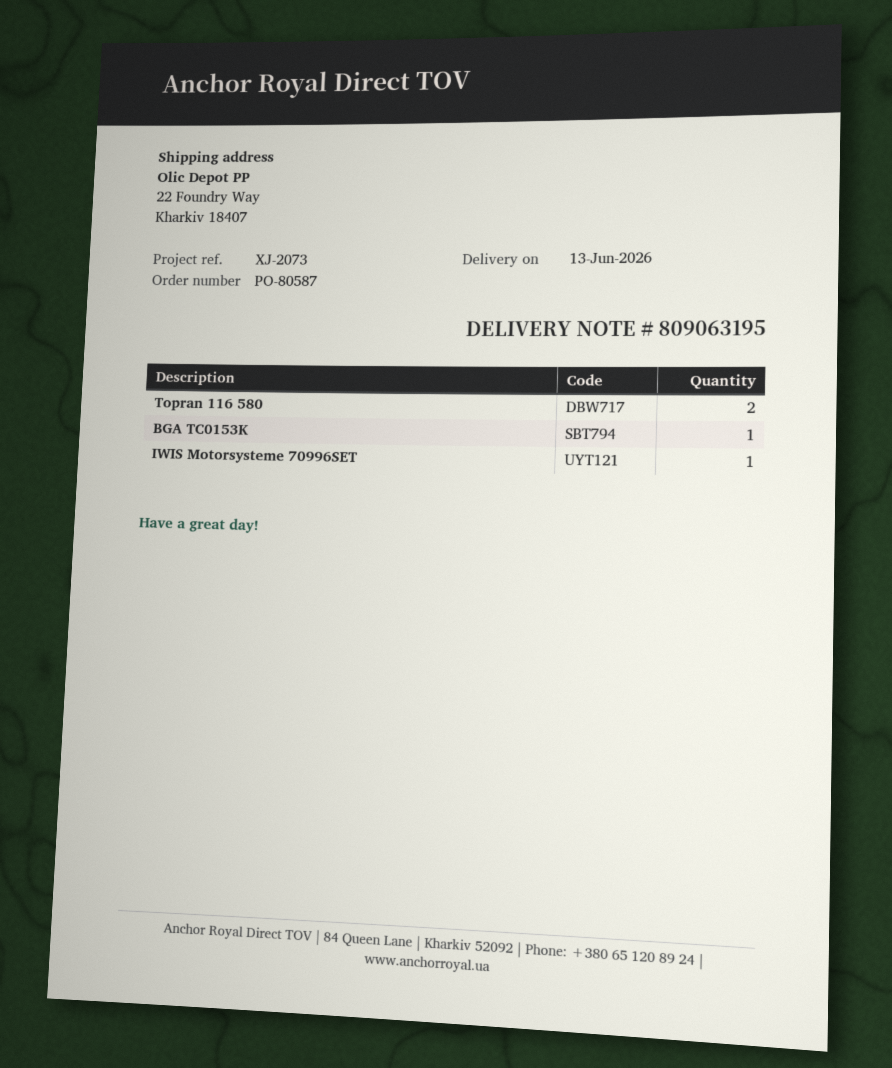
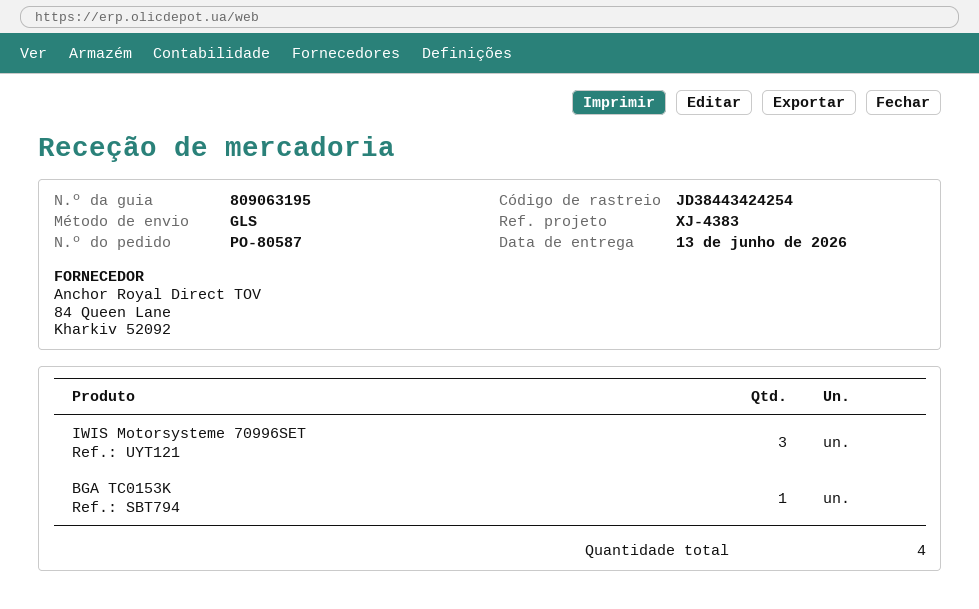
reference: XJ-2073 -> XJ-4383
Topran 116 580: 2 -> none
IWIS Motorsysteme 70996SET: 1 -> 3

